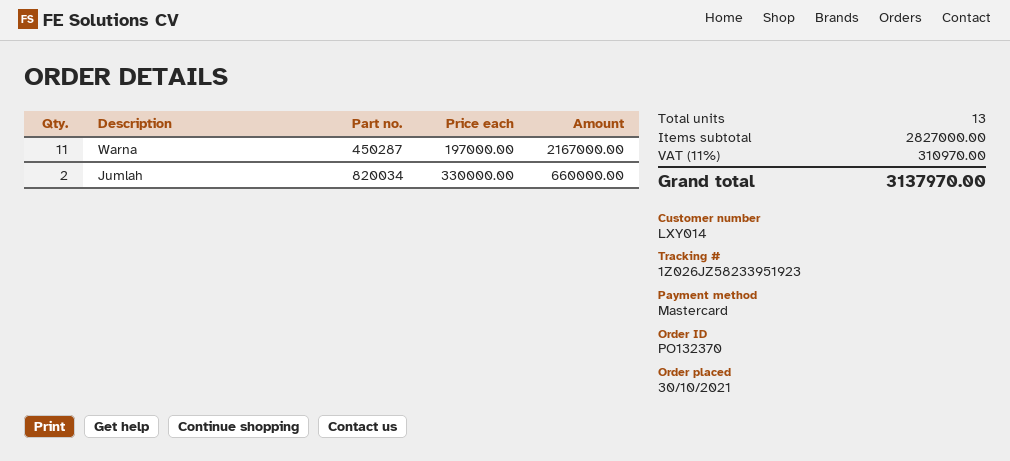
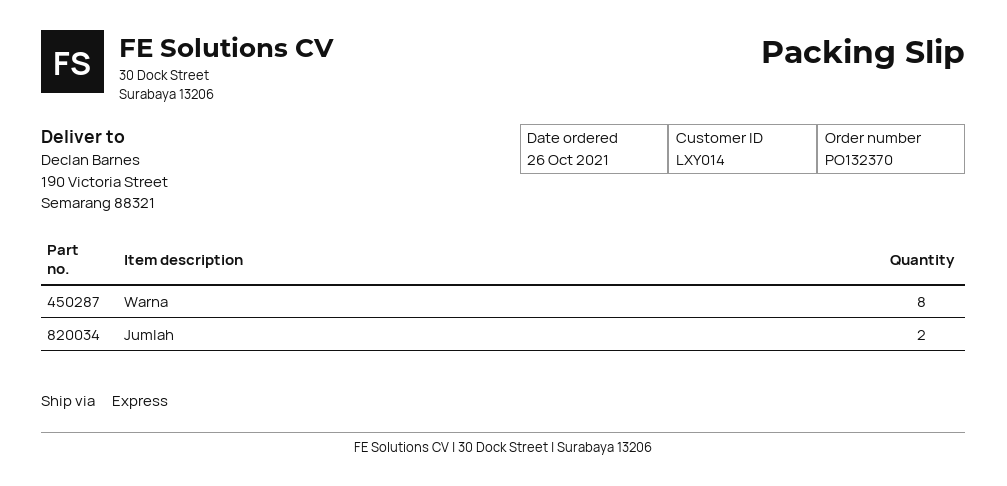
order date: 2021-10-30 -> 2021-10-26
Warna: 11 -> 8

